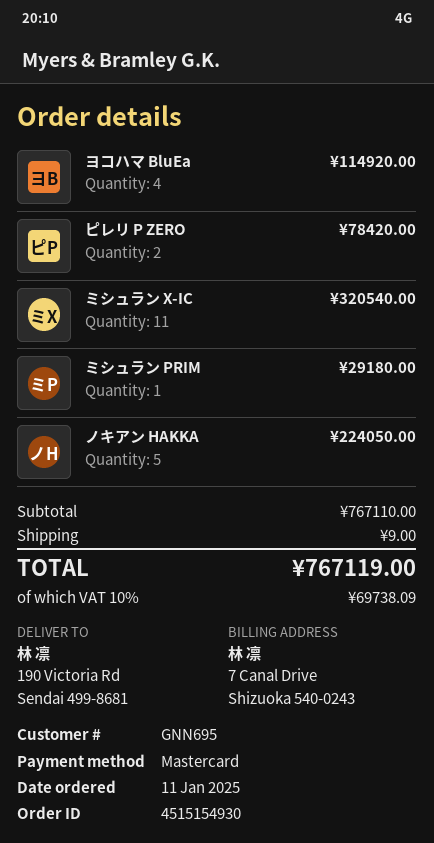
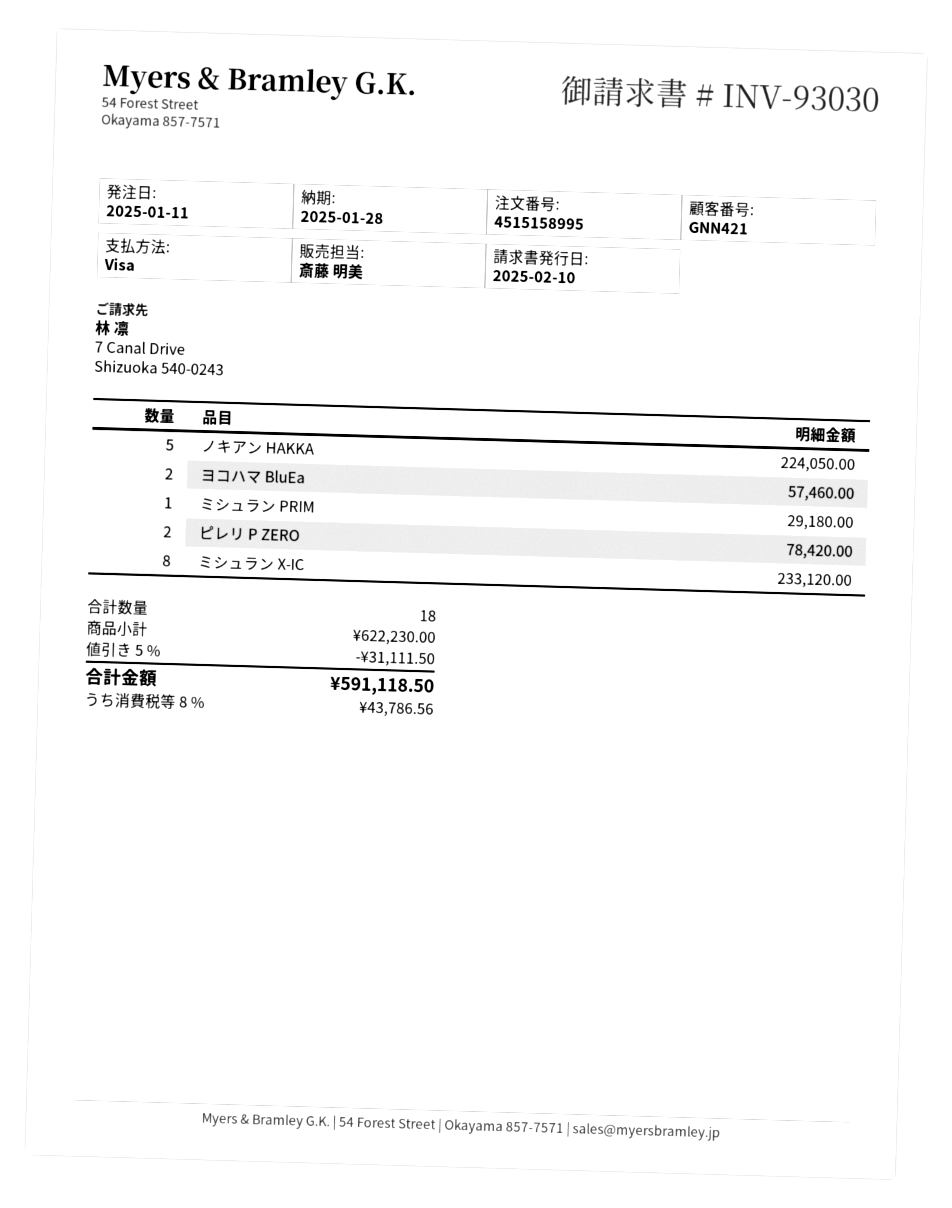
order number: 4515154930 -> 4515158995
customer number: GNN695 -> GNN421
payment method: Mastercard -> Visa
ヨコハマ BluEa: 4 for 114920.00 -> 2 for 57460.00
ミシュラン X-IC: 11 for 320540.00 -> 8 for 233120.00
subtotal: 767110.00 -> 622230.00
discount: none -> 5% = 31111.50
shipping: 9.00 -> none
tax: 10% = 69738.09 -> 8% = 43786.56
total: 767119.00 -> 591118.50

